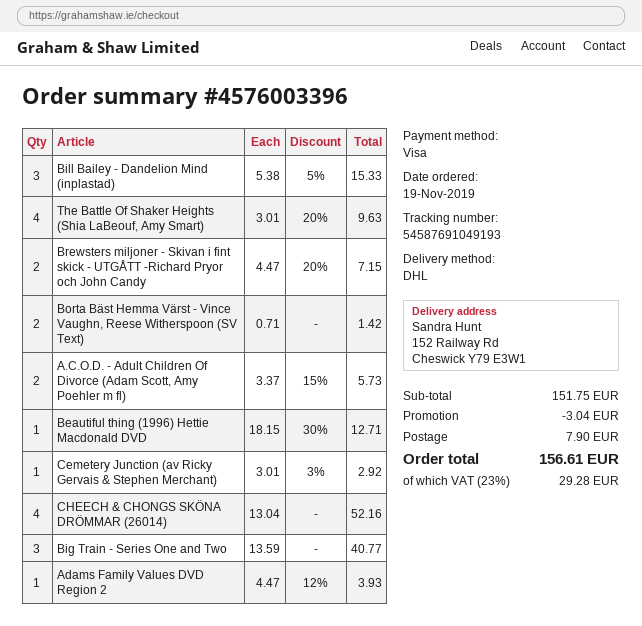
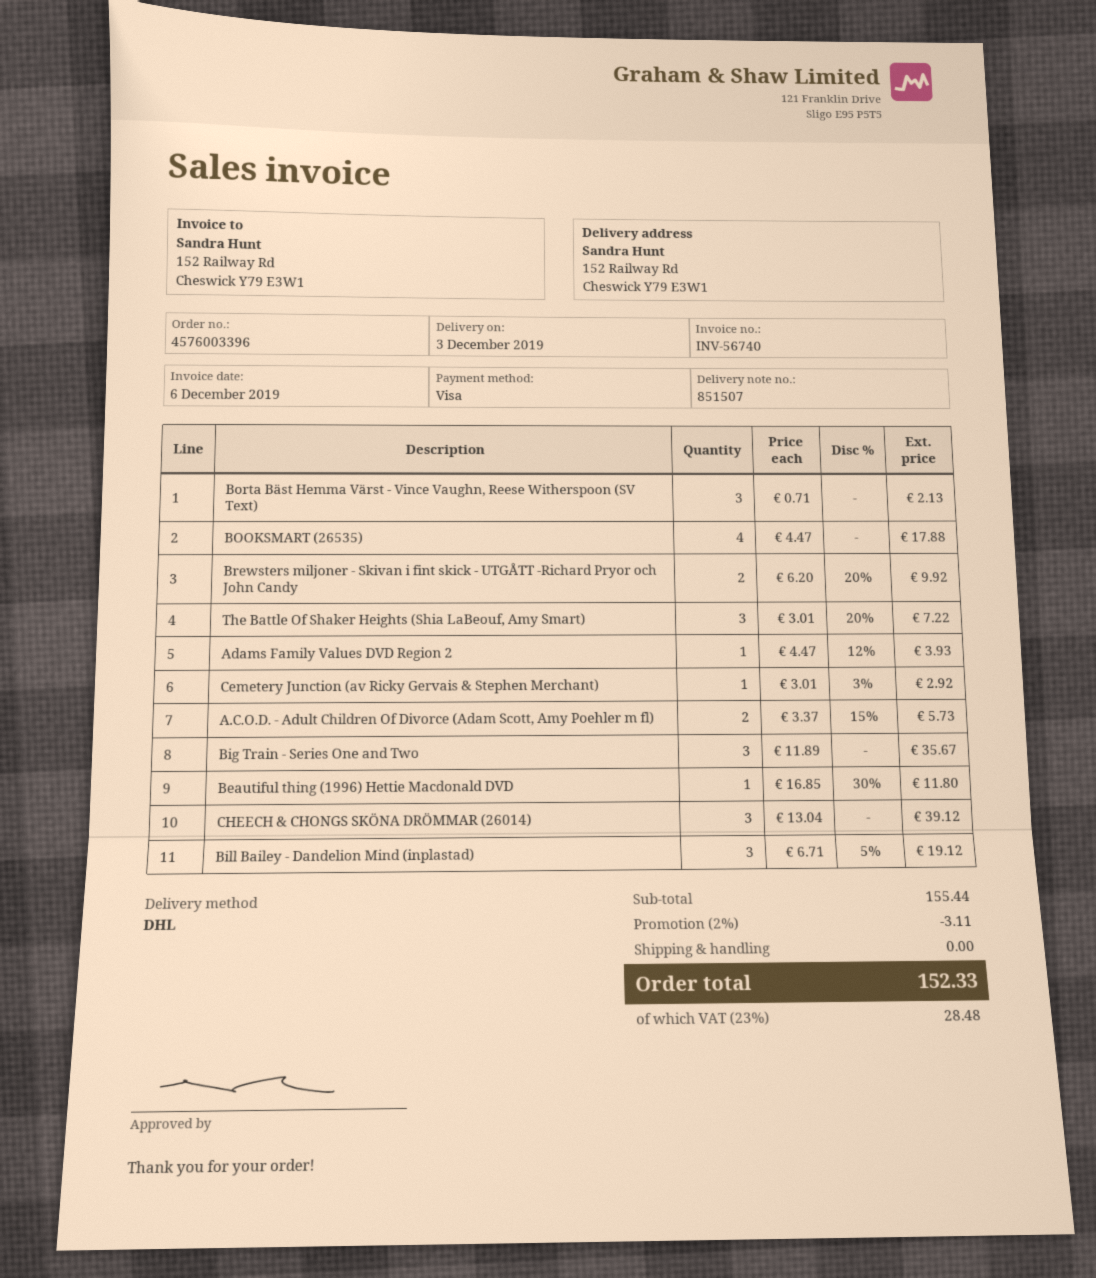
Bill Bailey - Dandelion Mind (inplastad): 3 x 5.38 - 5% = 15.33 -> 3 x 6.71 - 5% = 19.12
The Battle Of Shaker Heights (Shia LaBeouf, Amy Smart): 4 x 3.01 - 20% = 9.63 -> 3 x 3.01 - 20% = 7.22
Brewsters miljoner - Skivan i fint skick - UTGÅTT -Richard Pryor och John Candy: 2 x 4.47 - 20% = 7.15 -> 2 x 6.20 - 20% = 9.92
Borta Bäst Hemma Värst - Vince Vaughn, Reese Witherspoon (SV Text): 2 x 0.71 = 1.42 -> 3 x 0.71 = 2.13
Beautiful thing (1996) Hettie Macdonald DVD: 1 x 18.15 - 30% = 12.71 -> 1 x 16.85 - 30% = 11.80
CHEECH & CHONGS SKÖNA DRÖMMAR (26014): 4 x 13.04 = 52.16 -> 3 x 13.04 = 39.12
Big Train - Series One and Two: 3 x 13.59 = 40.77 -> 3 x 11.89 = 35.67
BOOKSMART (26535): none -> 4 x 4.47 = 17.88
subtotal: 151.75 -> 155.44
discount: 3.04 -> 3.11
shipping: 7.90 -> 0.00
tax: 23% = 29.28 -> 23% = 28.48
total: 156.61 -> 152.33

